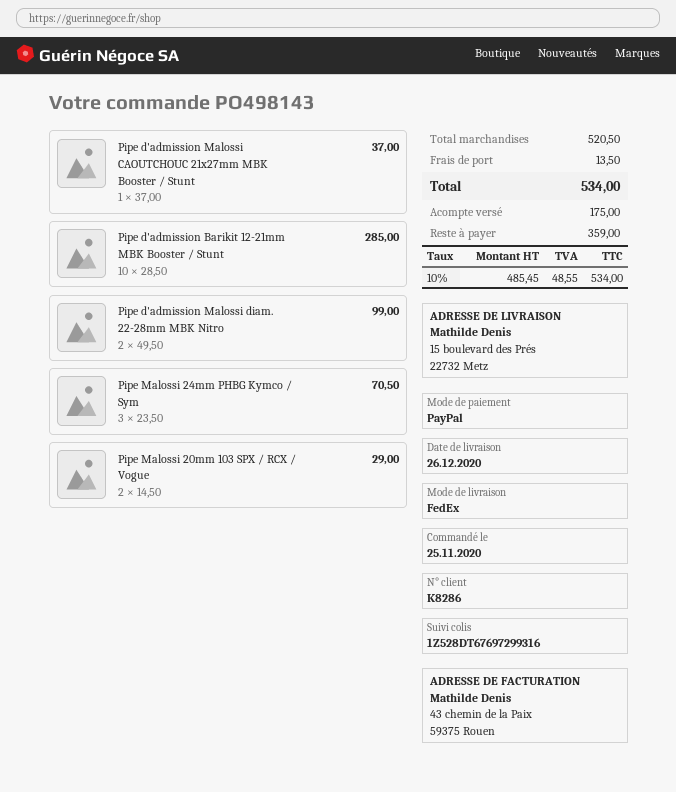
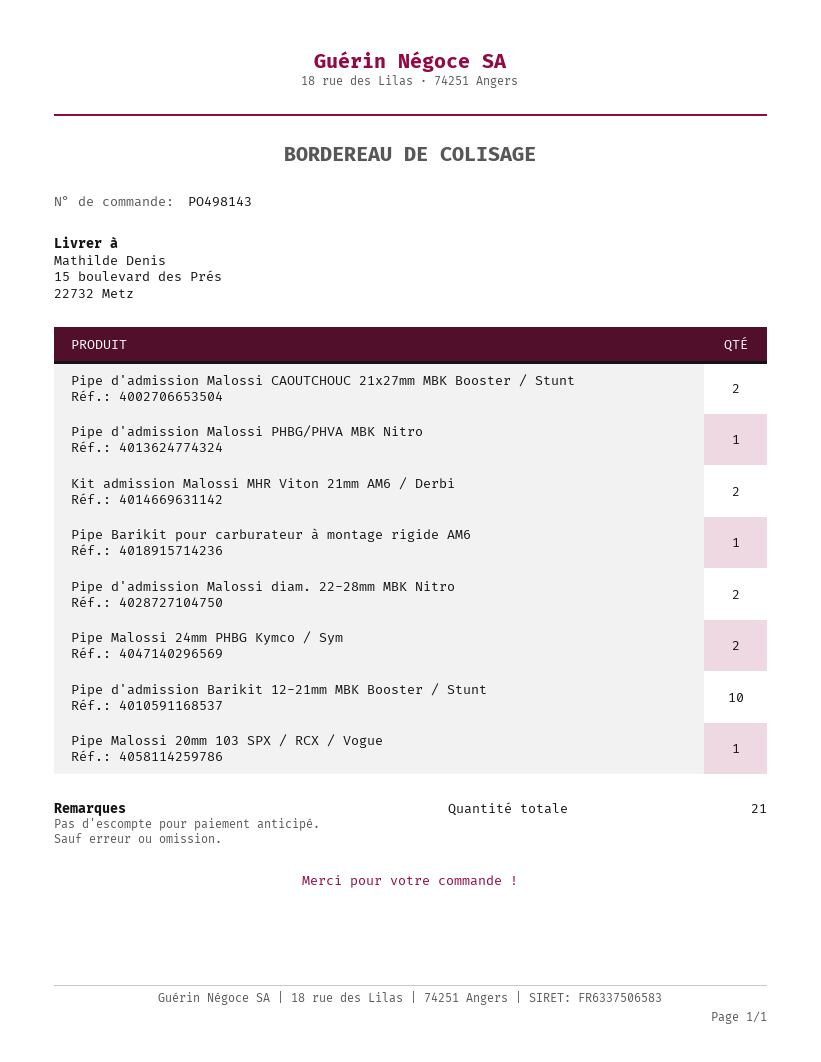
Pipe d'admission Malossi CAOUTCHOUC 21x27mm MBK Booster / Stunt: 1 -> 2
Pipe Malossi 24mm PHBG Kymco / Sym: 3 -> 2
Pipe Malossi 20mm 103 SPX / RCX / Vogue: 2 -> 1
Pipe d'admission Malossi PHBG/PHVA MBK Nitro: none -> 1
Kit admission Malossi MHR Viton 21mm AM6 / Derbi: none -> 2
Pipe Barikit pour carburateur à montage rigide AM6: none -> 1

